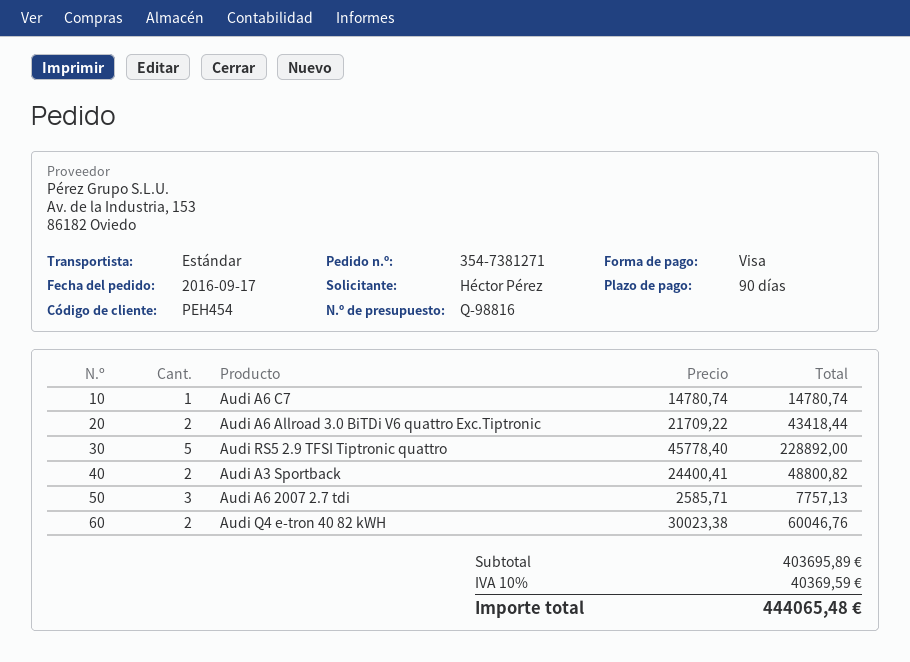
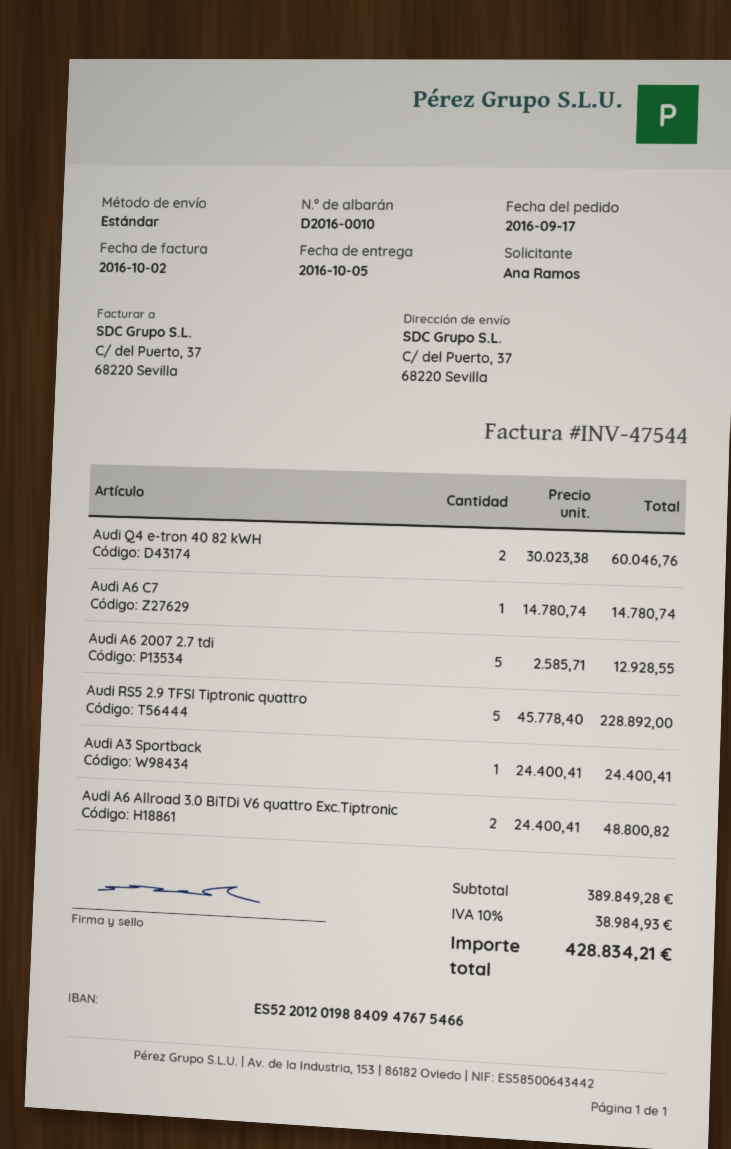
ordered by: Héctor Pérez -> Ana Ramos
Audi A6 Allroad 3.0 BiTDi V6 quattro Exc.Tiptronic: 2 x 21709.22 = 43418.44 -> 2 x 24400.41 = 48800.82
Audi A3 Sportback: 2 x 24400.41 = 48800.82 -> 1 x 24400.41 = 24400.41
Audi A6 2007 2.7 tdi: 3 x 2585.71 = 7757.13 -> 5 x 2585.71 = 12928.55
subtotal: 403695.89 -> 389849.28
tax: 10% = 40369.59 -> 10% = 38984.93
total: 444065.48 -> 428834.21

